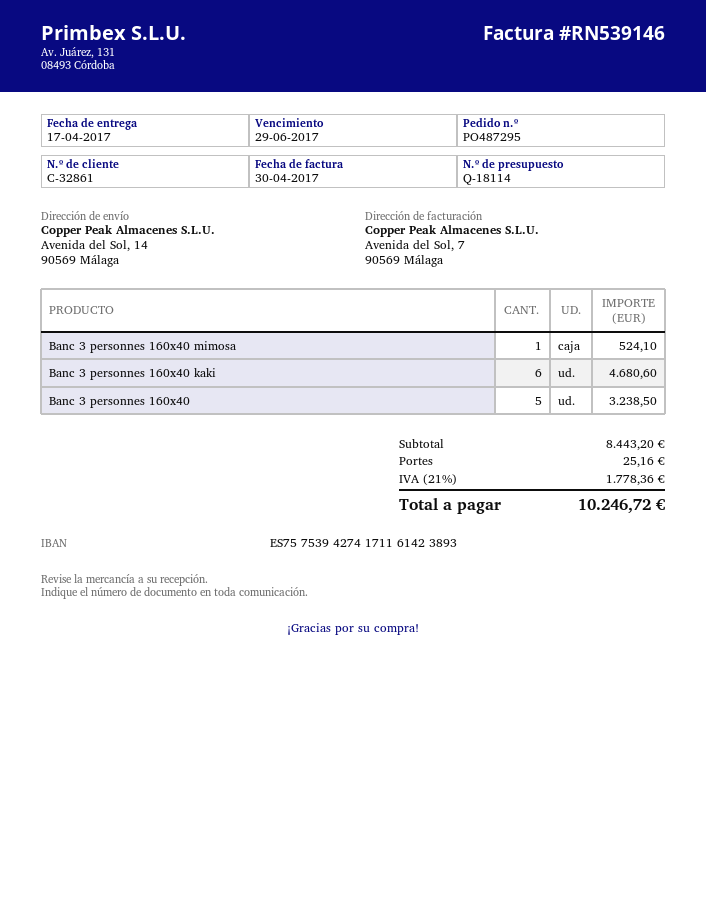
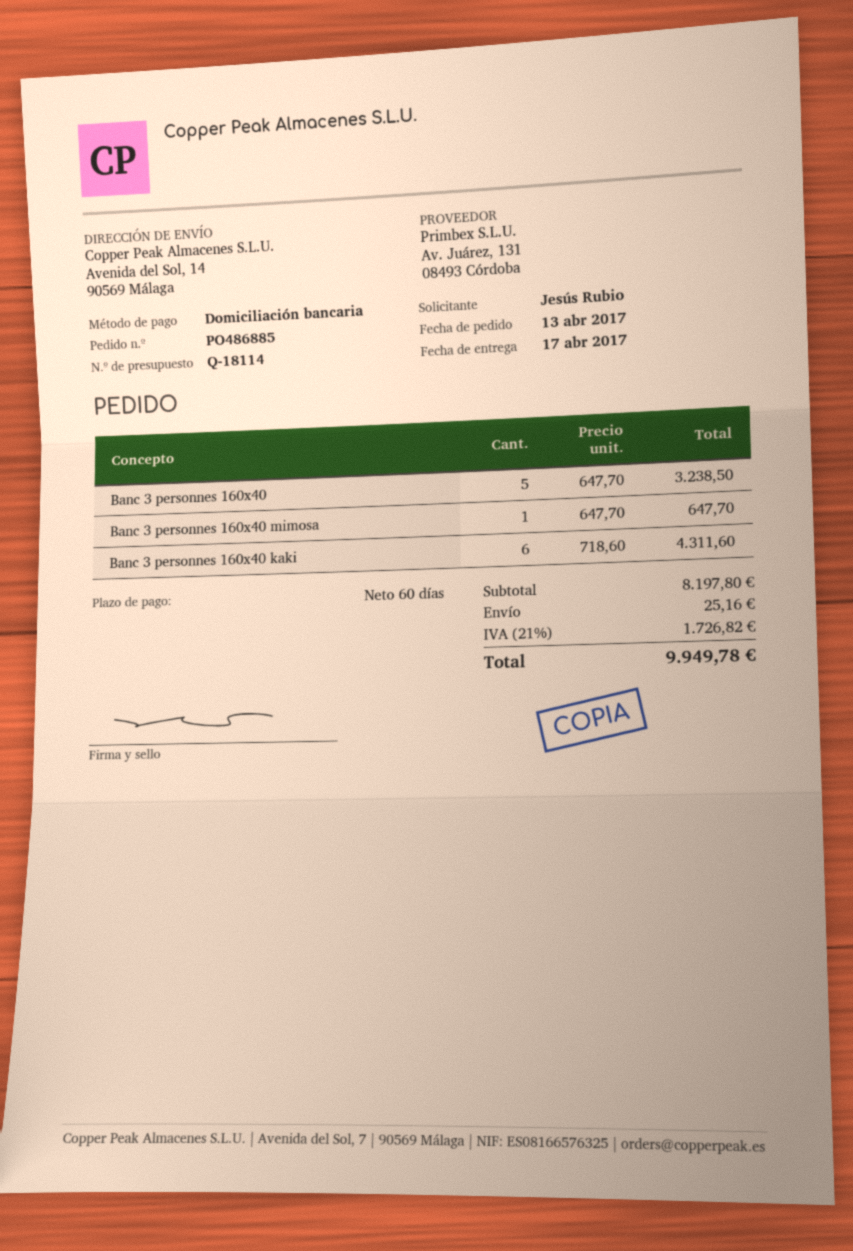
order number: PO487295 -> PO486885
Banc 3 personnes 160x40 mimosa: 1 for 524.10 -> 1 for 647.70
Banc 3 personnes 160x40 kaki: 6 for 4680.60 -> 6 for 4311.60
subtotal: 8443.20 -> 8197.80
tax: 21% = 1778.36 -> 21% = 1726.82
total: 10246.72 -> 9949.78

